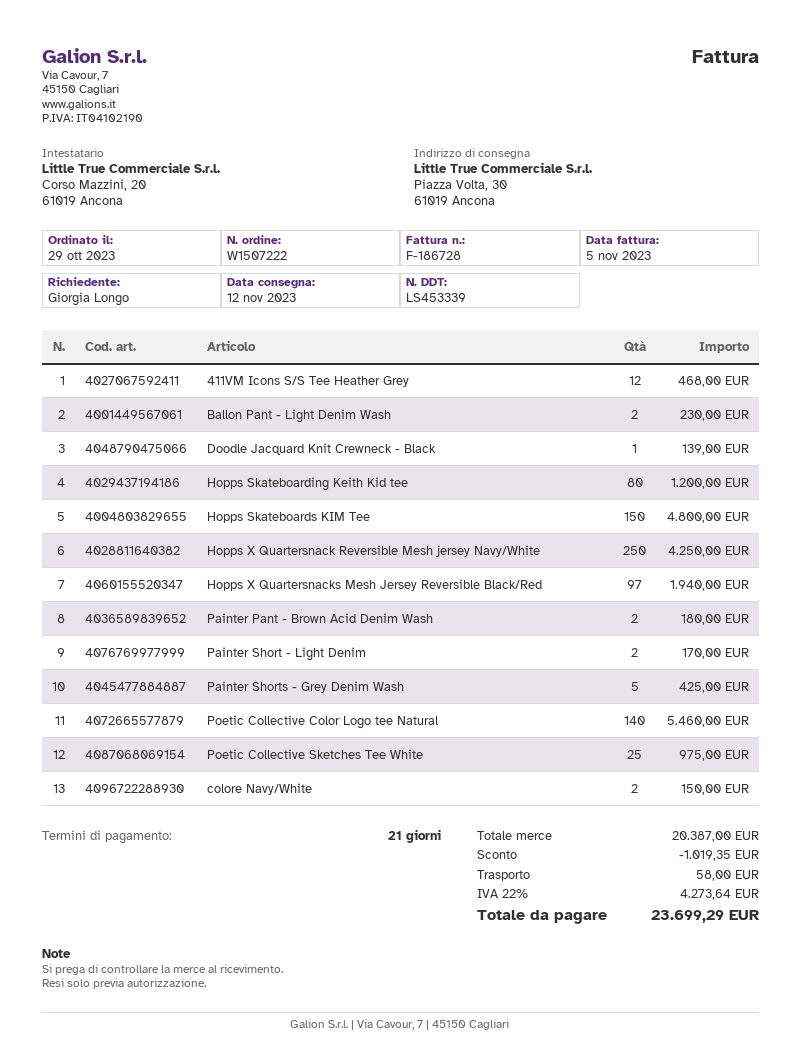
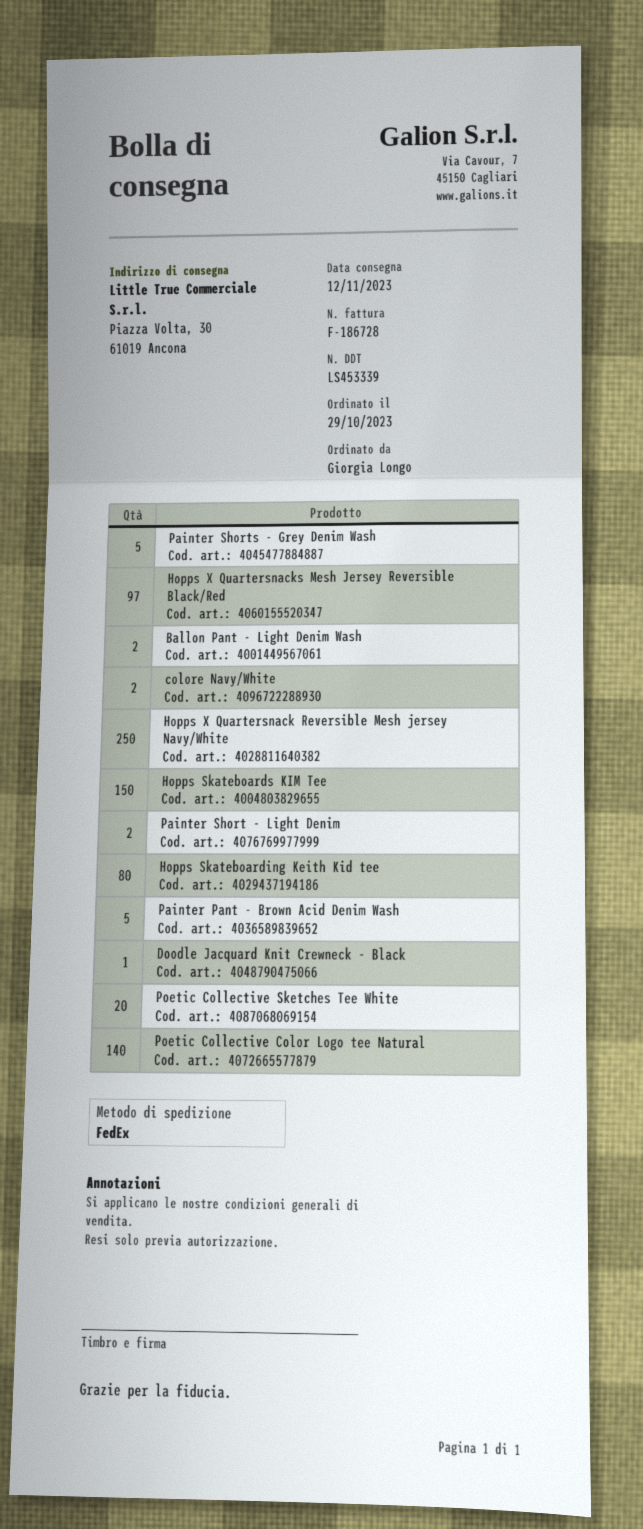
411VM Icons S/S Tee Heather Grey: 12 -> none
Painter Pant - Brown Acid Denim Wash: 2 -> 5
Poetic Collective Sketches Tee White: 25 -> 20

